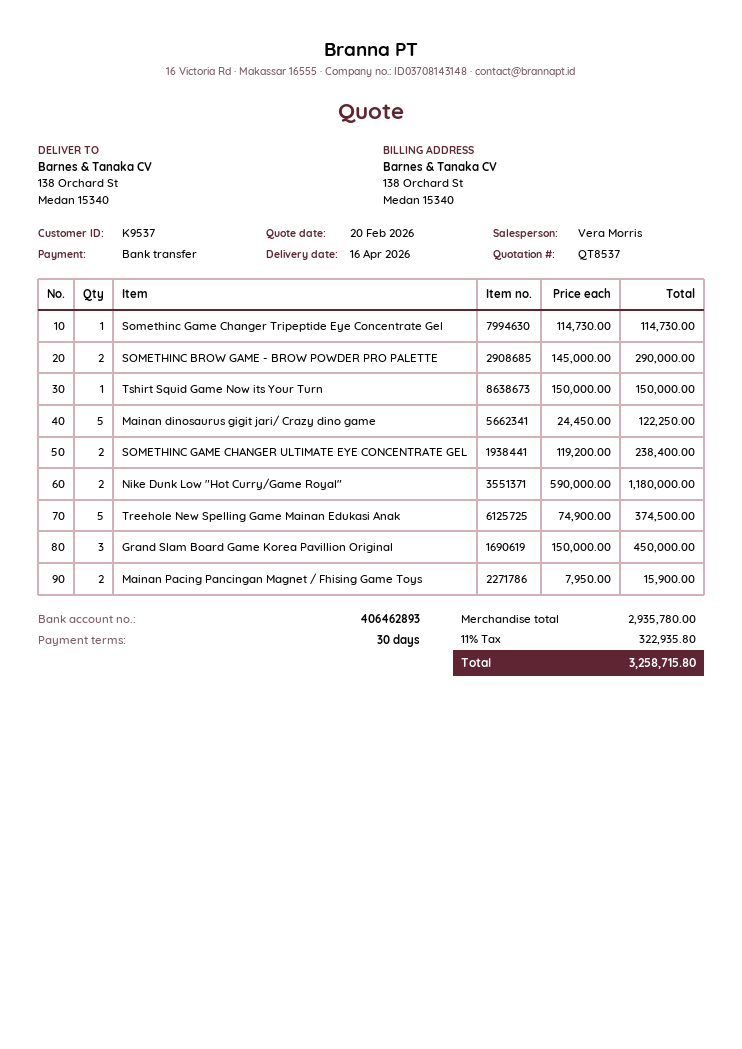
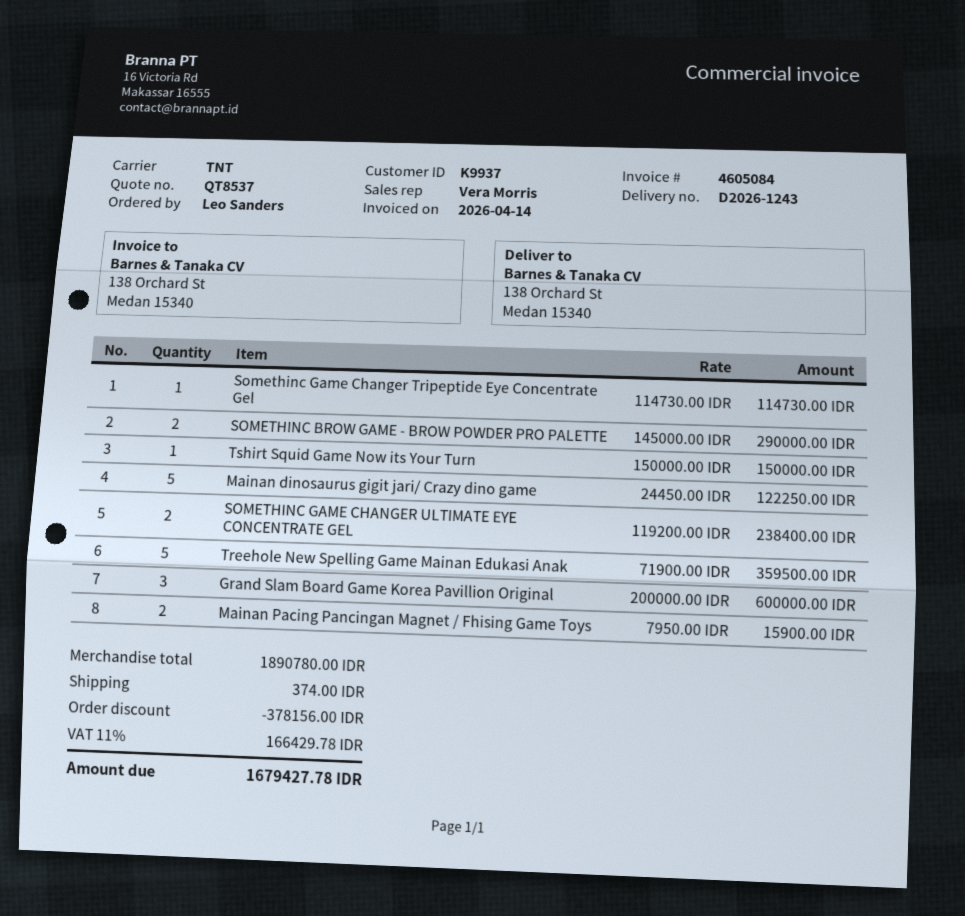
customer number: K9537 -> K9937
Nike Dunk Low "Hot Curry/Game Royal": 2 x 590000.00 = 1180000.00 -> none
Treehole New Spelling Game Mainan Edukasi Anak: 5 x 74900.00 = 374500.00 -> 5 x 71900.00 = 359500.00
Grand Slam Board Game Korea Pavillion Original: 3 x 150000.00 = 450000.00 -> 3 x 200000.00 = 600000.00
subtotal: 2935780.00 -> 1890780.00
discount: none -> 378156.00
shipping: none -> 374.00
tax: 11% = 322935.80 -> 11% = 166429.78
total: 3258715.80 -> 1679427.78

